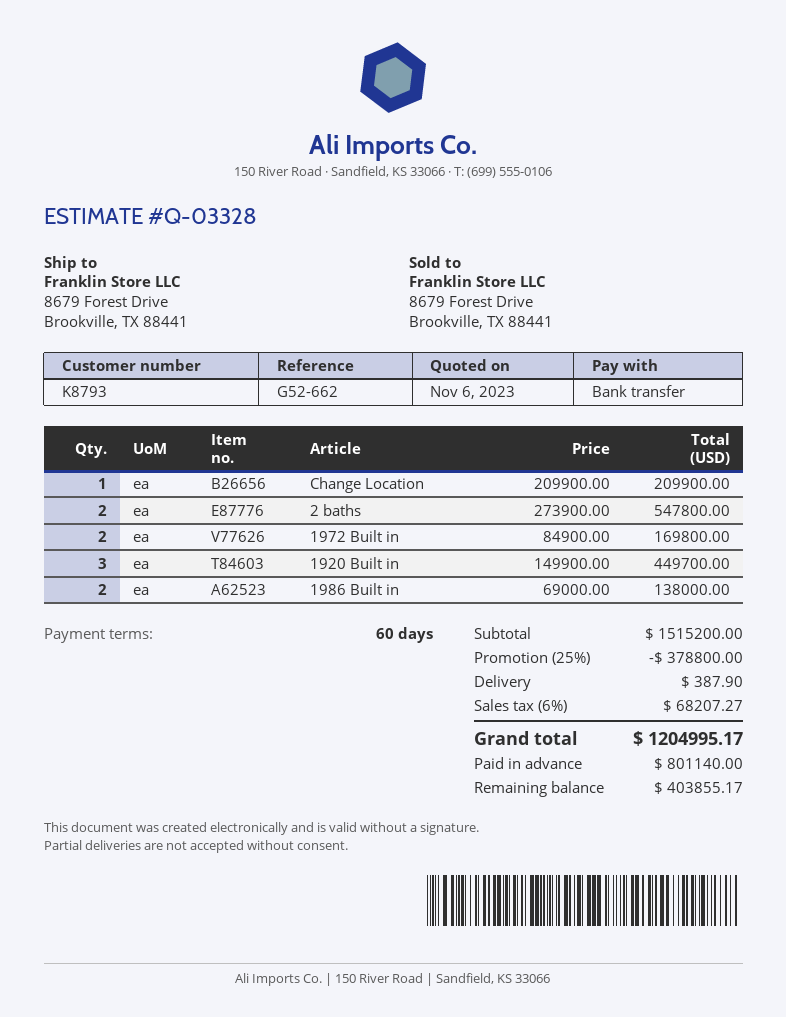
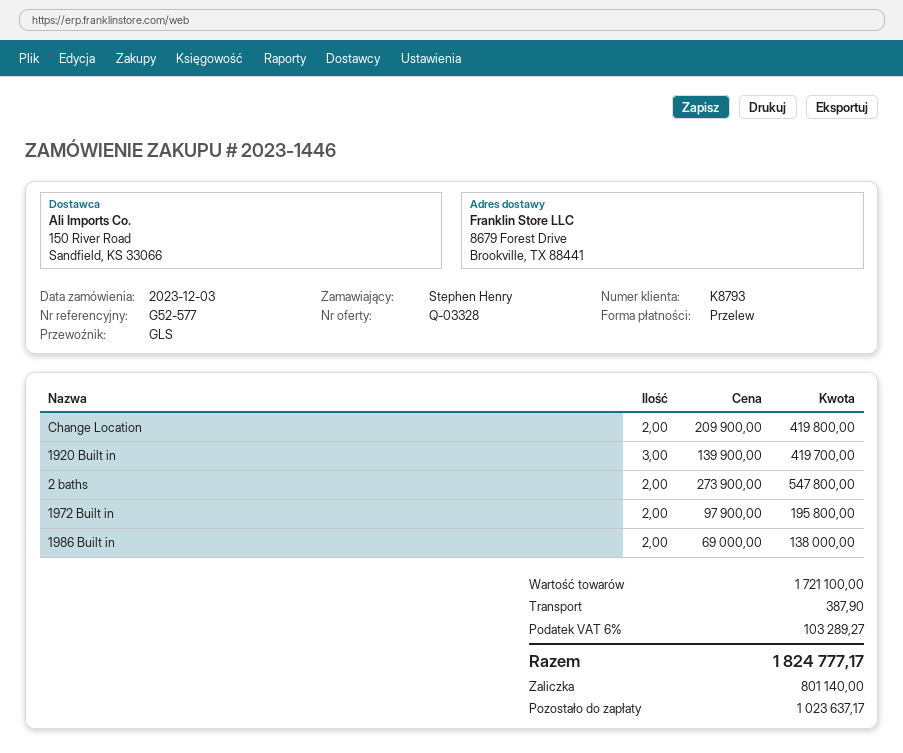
reference: G52-662 -> G52-577
Change Location: 1 x 209900.00 = 209900.00 -> 2 x 209900.00 = 419800.00
1972 Built in: 2 x 84900.00 = 169800.00 -> 2 x 97900.00 = 195800.00
1920 Built in: 3 x 149900.00 = 449700.00 -> 3 x 139900.00 = 419700.00
subtotal: 1515200.00 -> 1721100.00
discount: 25% = 378800.00 -> none
tax: 6% = 68207.27 -> 6% = 103289.27
total: 1204995.17 -> 1824777.17
balance: 403855.17 -> 1023637.17

